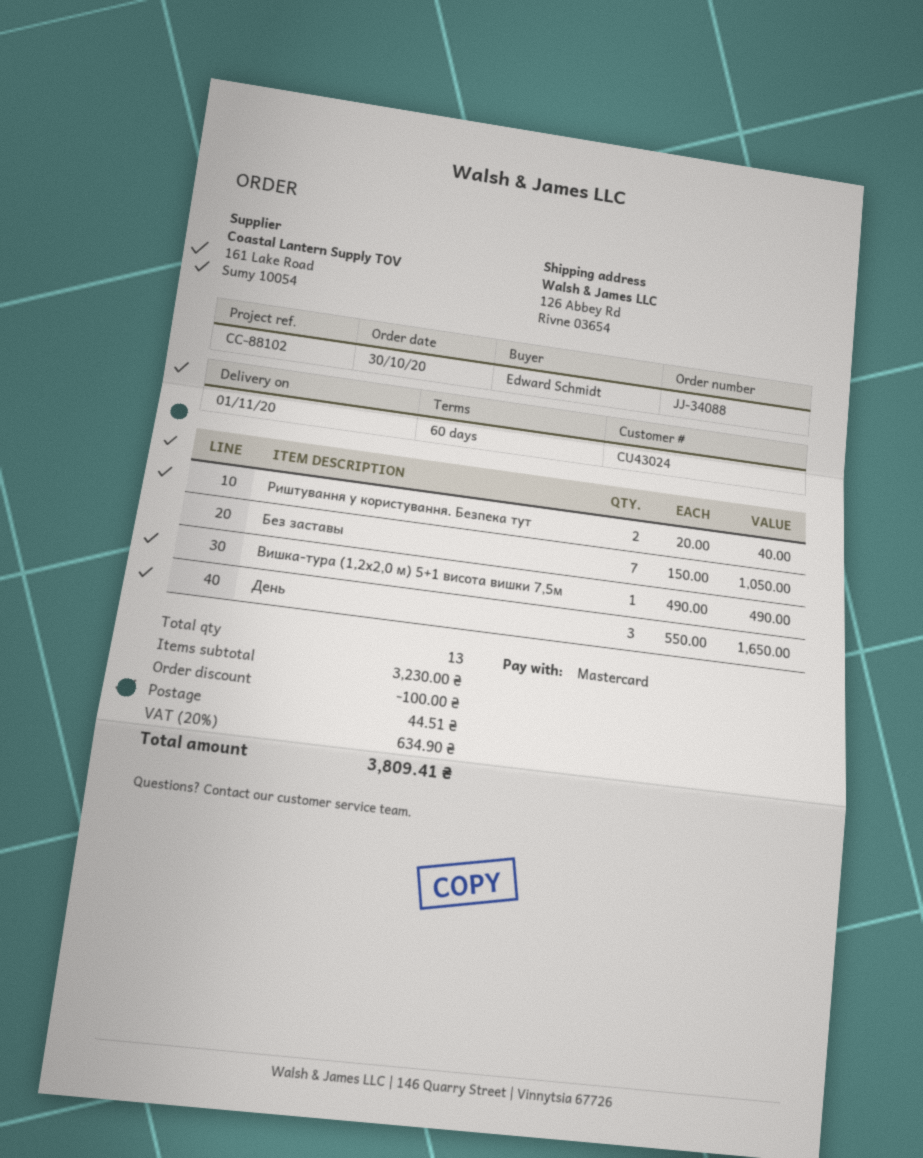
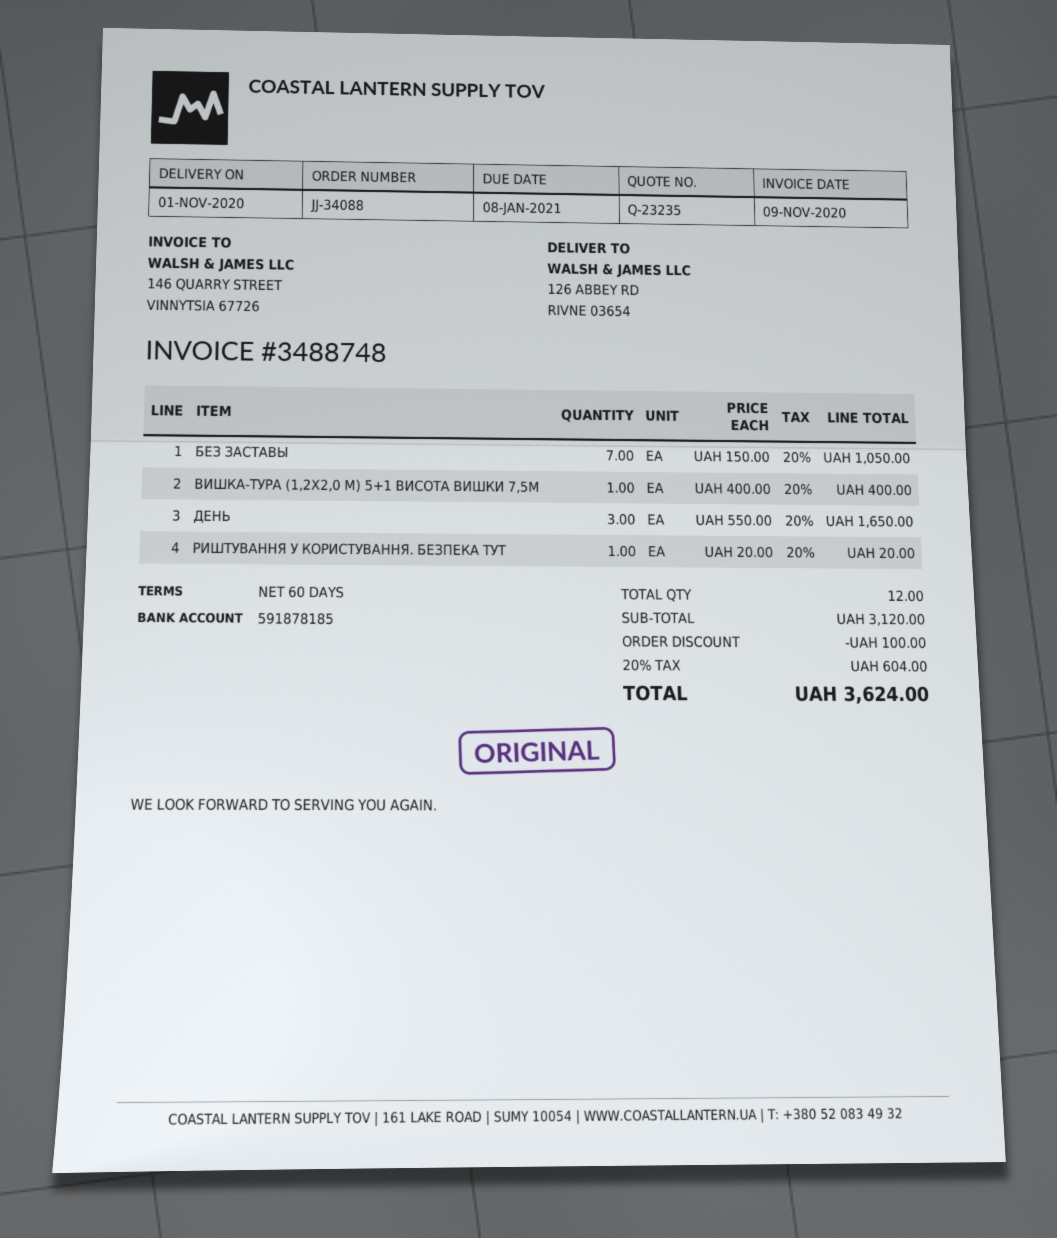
Риштування у користування. Безпека тут: 2 x 20.00 = 40.00 -> 1 x 20.00 = 20.00
Вишка-тура (1,2х2,0 м) 5+1 висота вишки 7,5м: 1 x 490.00 = 490.00 -> 1 x 400.00 = 400.00
total quantity: 13 -> 12
subtotal: 3230.00 -> 3120.00
shipping: 44.51 -> none
tax: 20% = 634.90 -> 20% = 604.00
total: 3809.41 -> 3624.00

